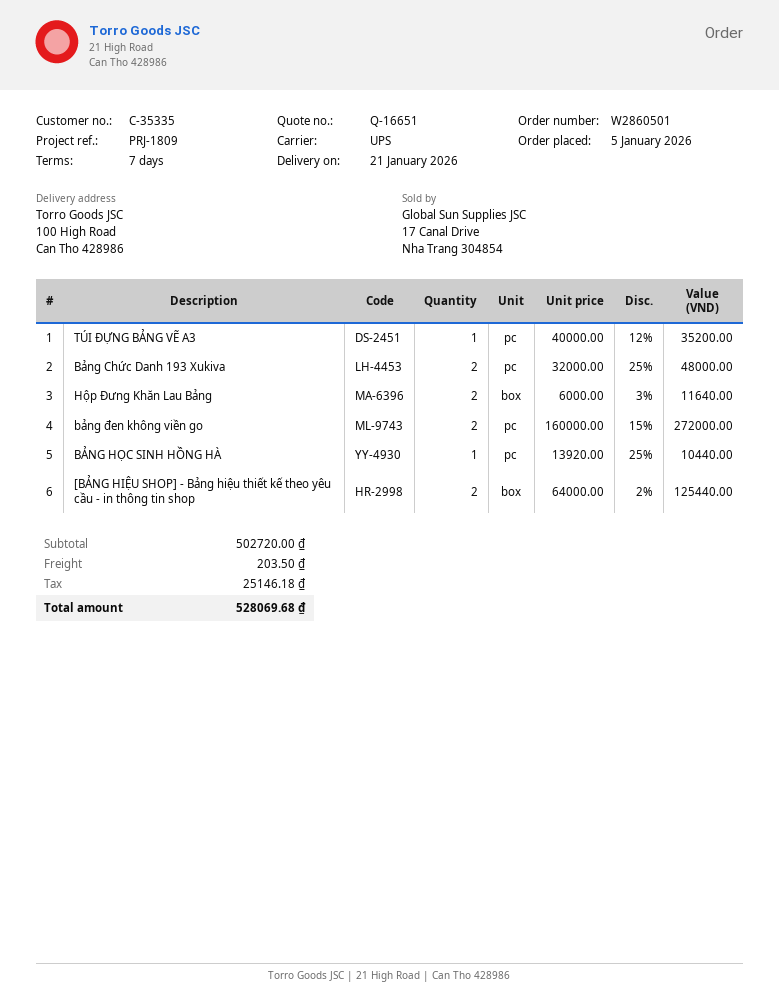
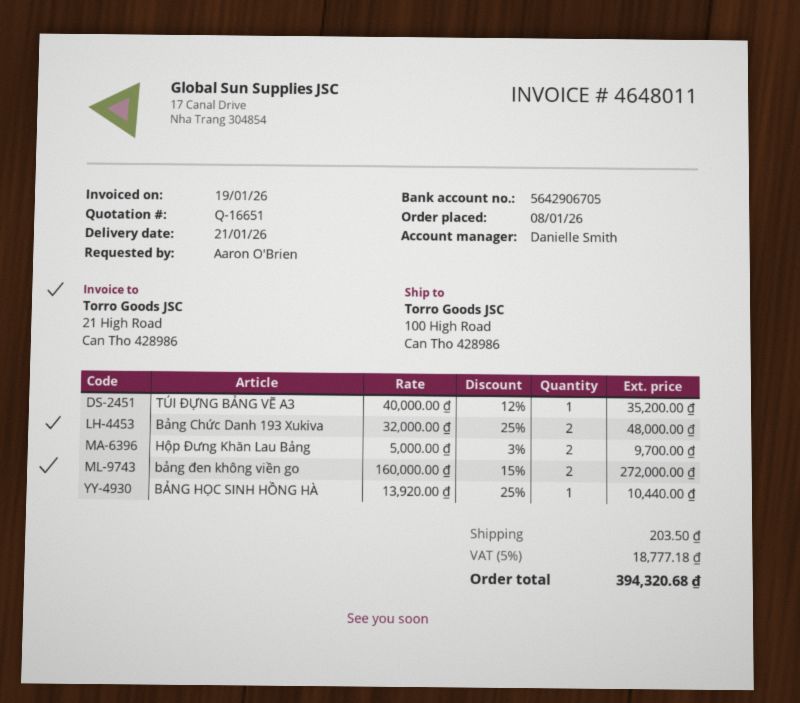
order date: 2026-01-05 -> 2026-01-08
Hộp Đưng Khăn Lau Bảng: 2 x 6000.00 - 3% = 11640.00 -> 2 x 5000.00 - 3% = 9700.00
[BẢNG HIỆU SHOP] - Bảng hiệu thiết kế theo yêu cầu - in thông tin shop: 2 x 64000.00 - 2% = 125440.00 -> none
tax: 25146.18 -> 18777.18
total: 528069.68 -> 394320.68

